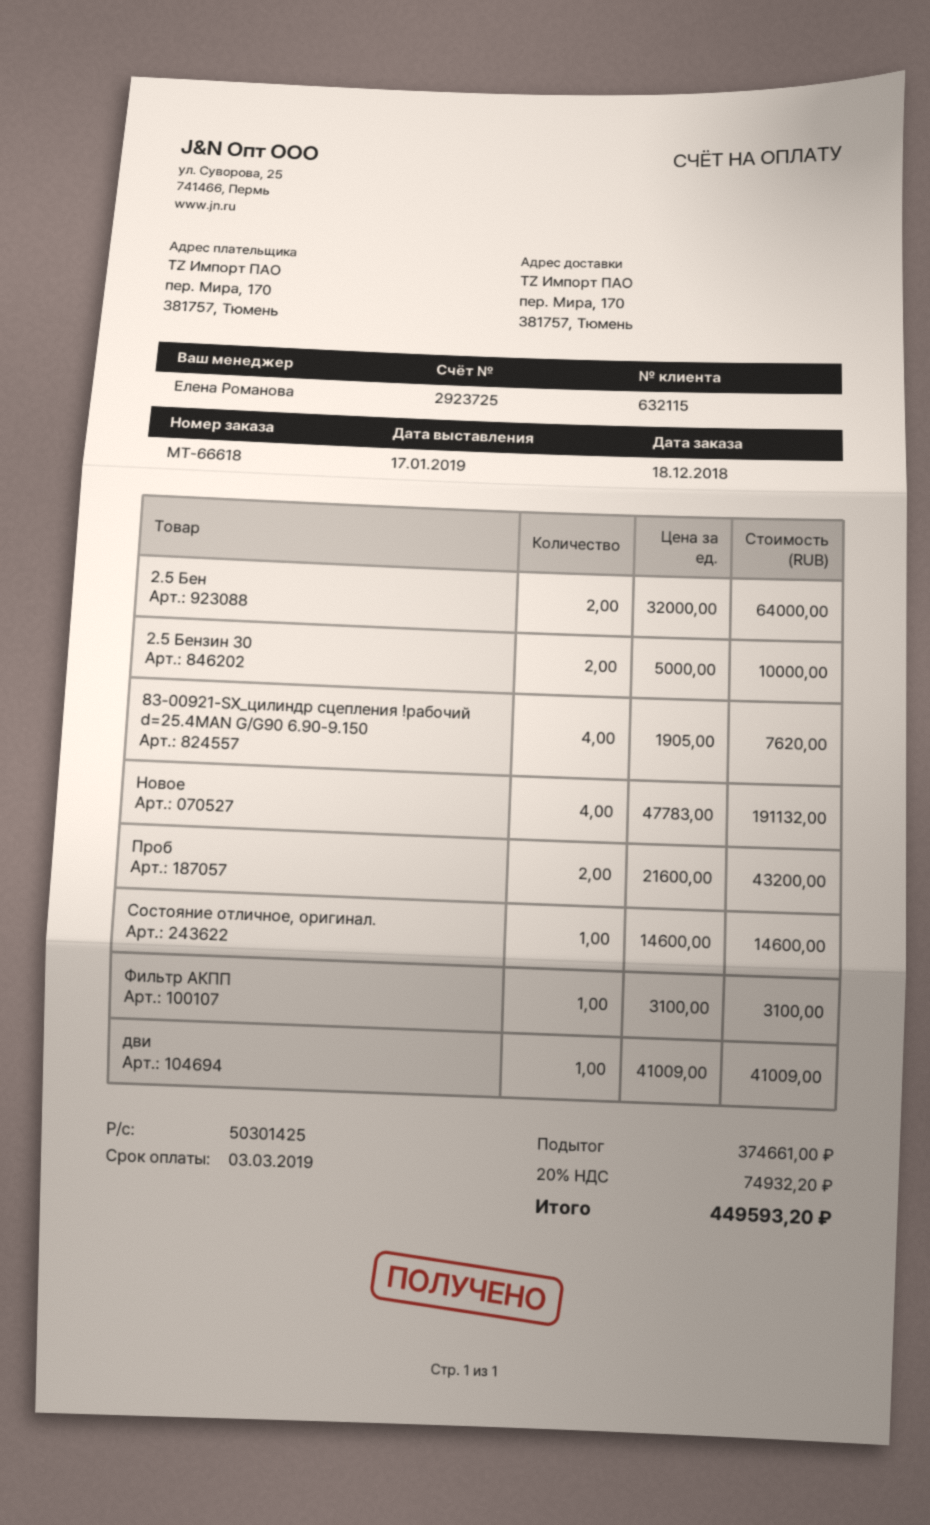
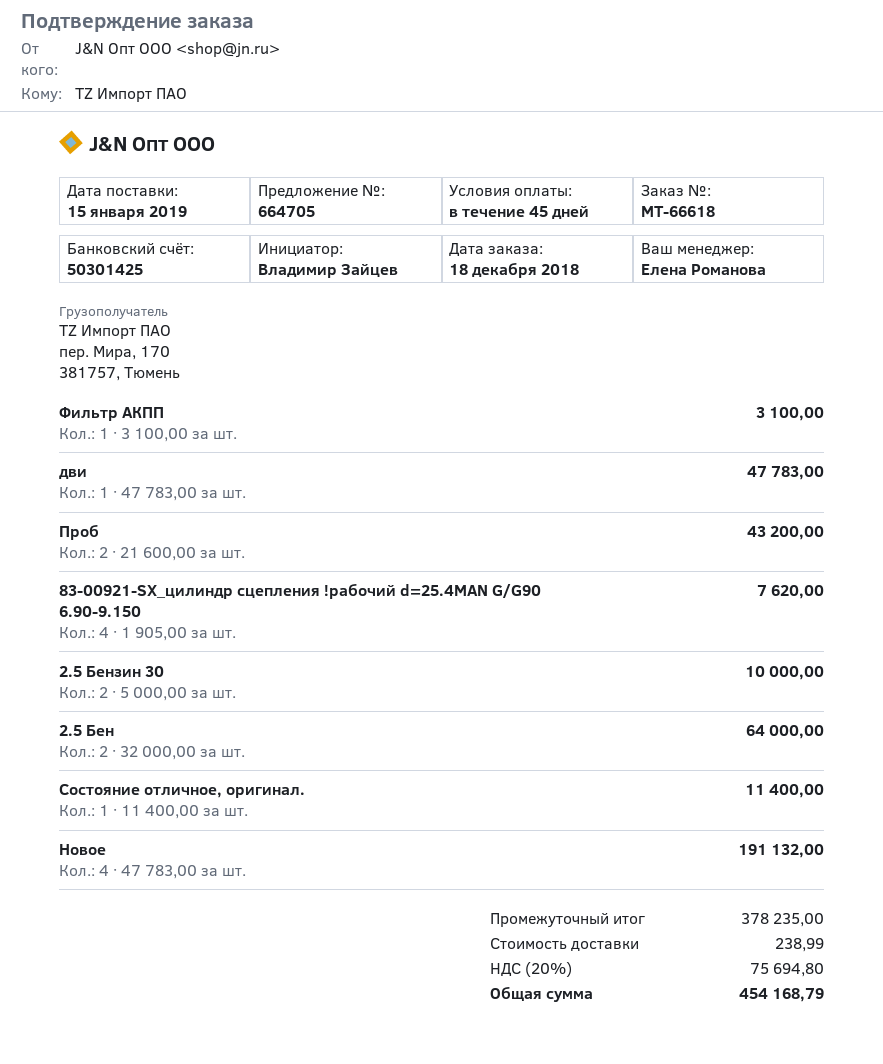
Состояние отличное, оригинал.: 1 x 14600.00 = 14600.00 -> 1 x 11400.00 = 11400.00
дви: 1 x 41009.00 = 41009.00 -> 1 x 47783.00 = 47783.00
subtotal: 374661.00 -> 378235.00
shipping: none -> 238.99
tax: 20% = 74932.20 -> 20% = 75694.80
total: 449593.20 -> 454168.79

